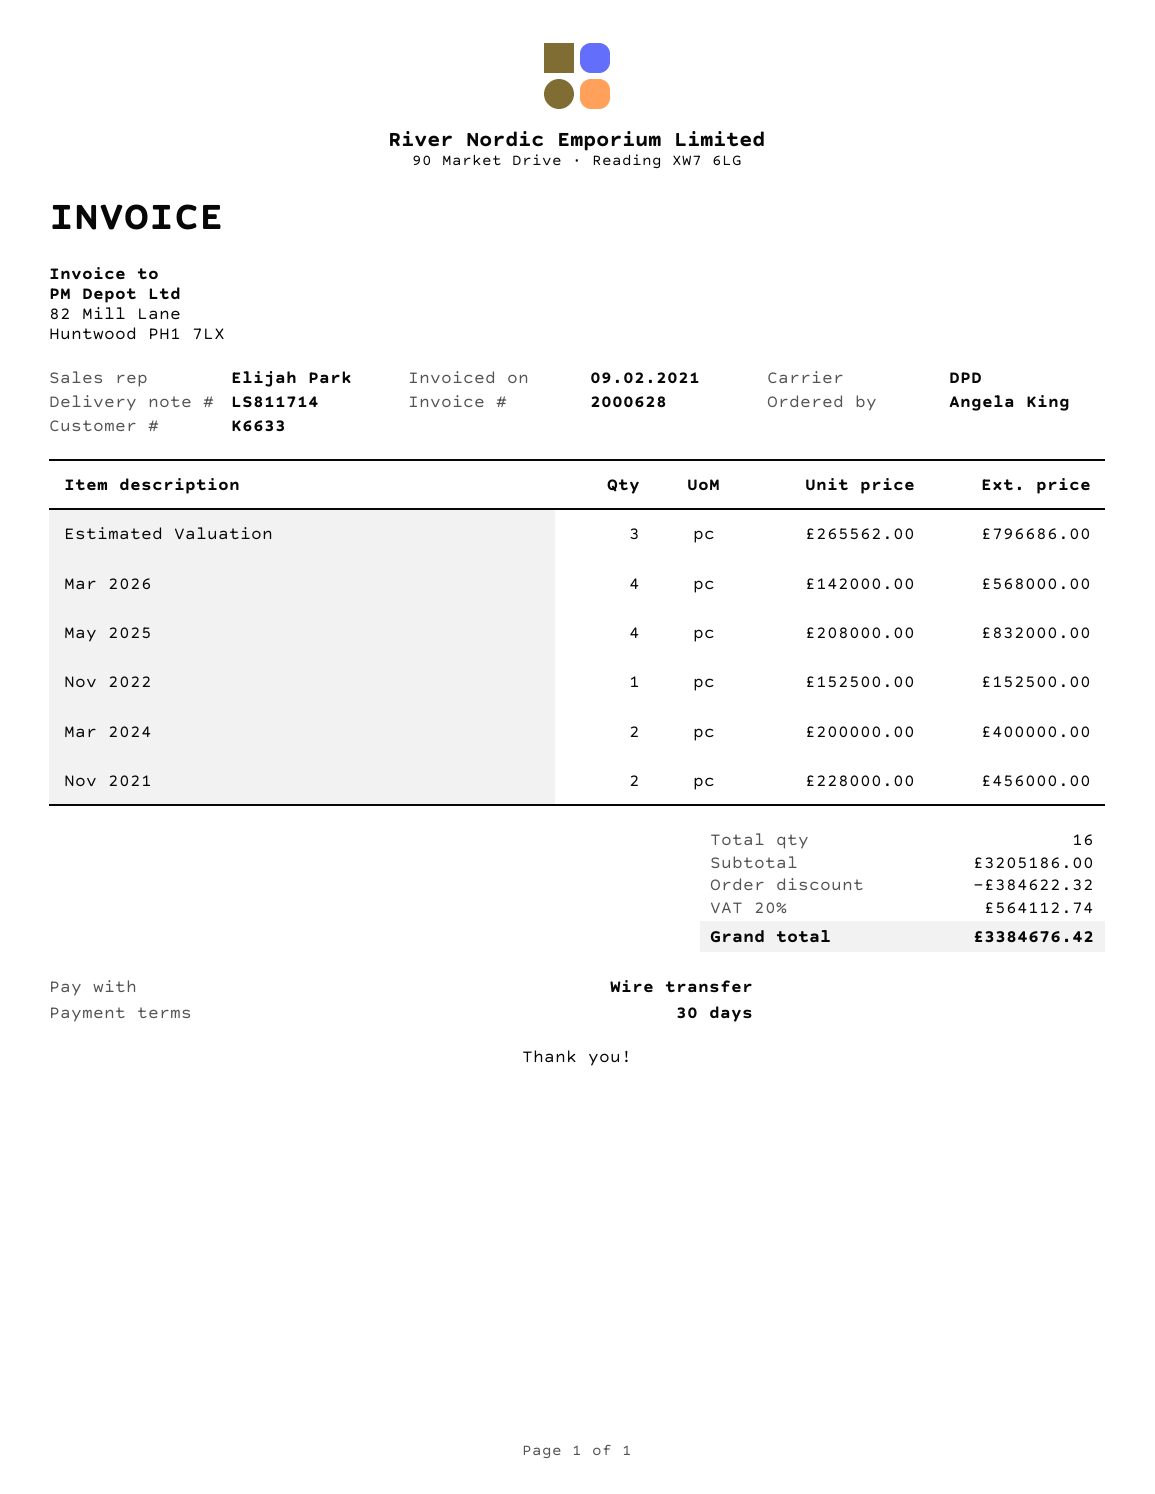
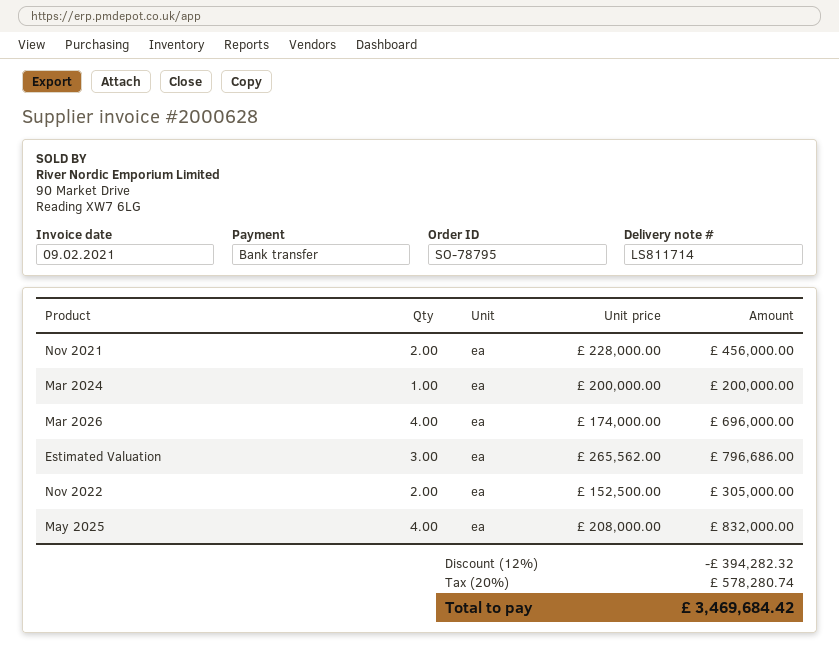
Mar 2026: 4 x 142000.00 = 568000.00 -> 4 x 174000.00 = 696000.00
Nov 2022: 1 x 152500.00 = 152500.00 -> 2 x 152500.00 = 305000.00
Mar 2024: 2 x 200000.00 = 400000.00 -> 1 x 200000.00 = 200000.00
discount: 384622.32 -> 394282.32
tax: 20% = 564112.74 -> 20% = 578280.74
total: 3384676.42 -> 3469684.42

